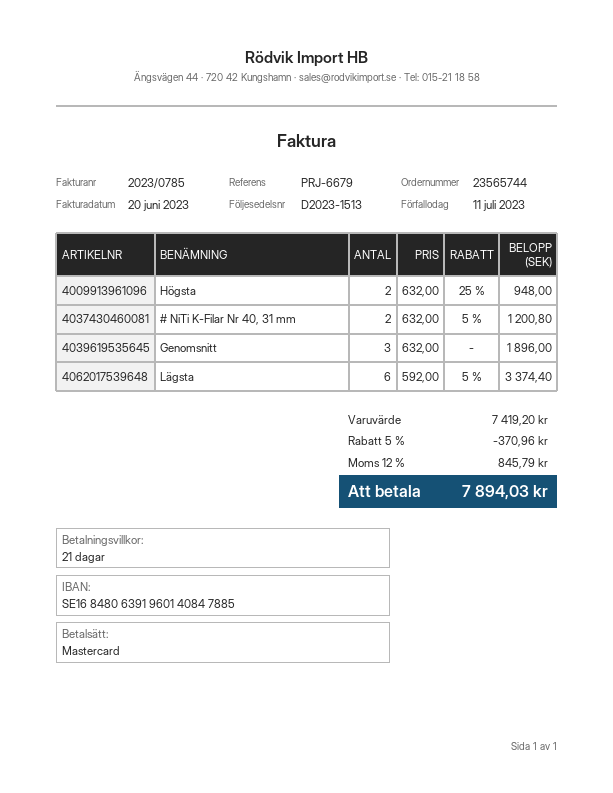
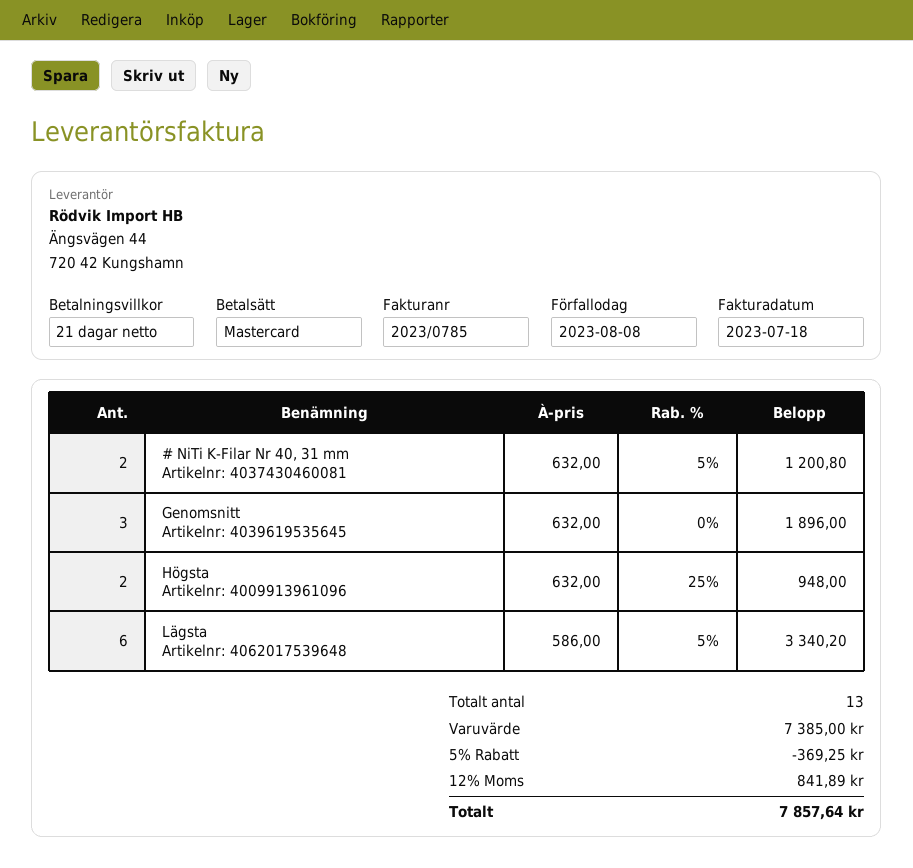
invoice date: 2023-06-20 -> 2023-07-18
due date: 2023-07-11 -> 2023-08-08
Lägsta: 6 x 592.00 - 5% = 3374.40 -> 6 x 586.00 - 5% = 3340.20
subtotal: 7419.20 -> 7385.00
discount: 5% = 370.96 -> 5% = 369.25
tax: 12% = 845.79 -> 12% = 841.89
total: 7894.03 -> 7857.64

